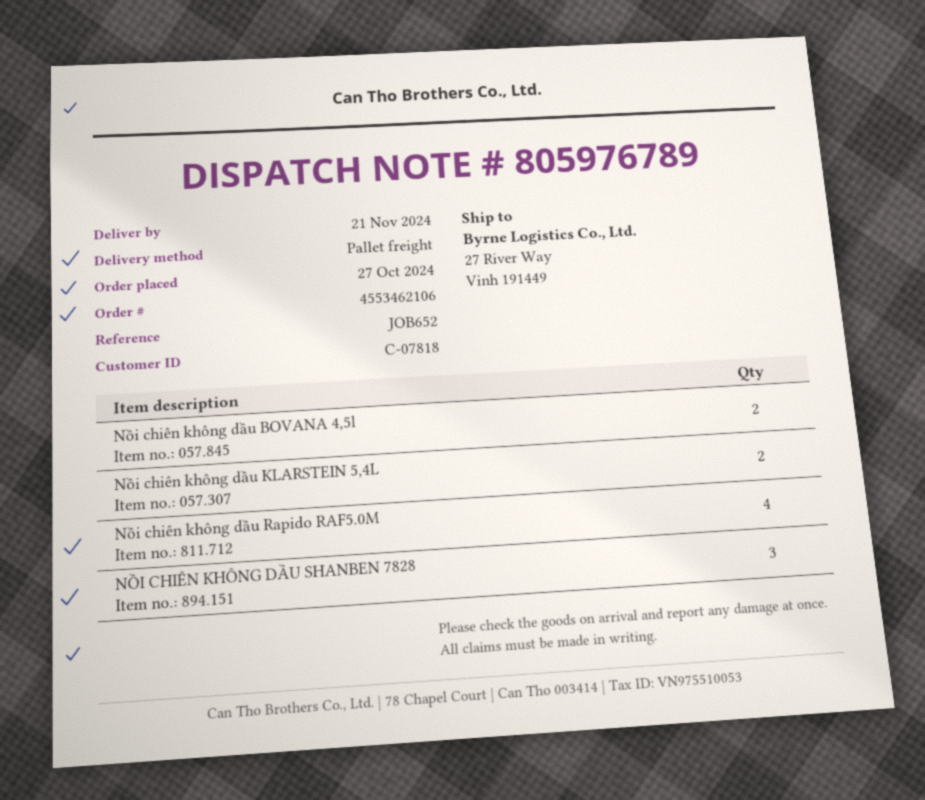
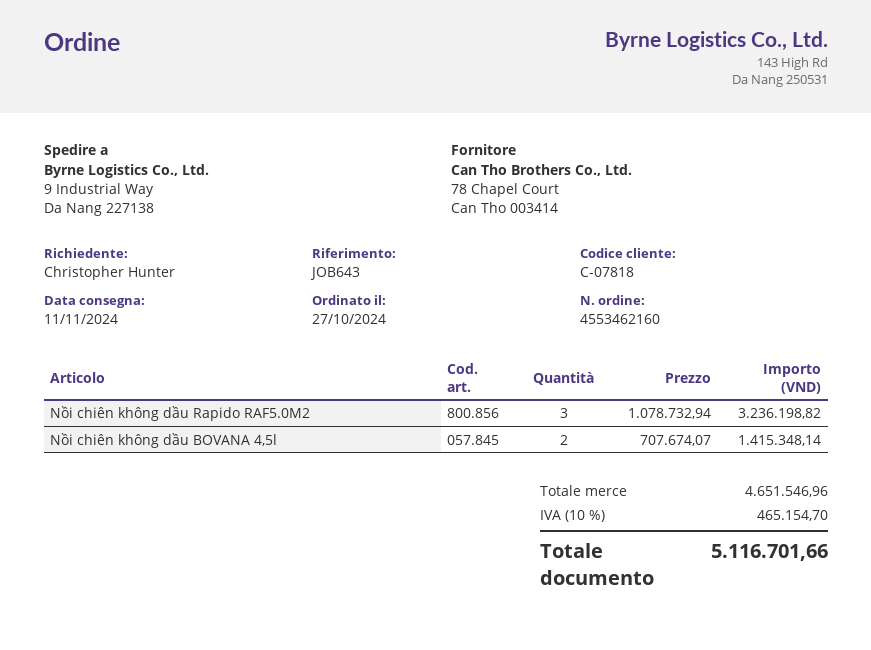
order number: 4553462106 -> 4553462160
delivery date: 2024-11-21 -> 2024-11-11
reference: JOB652 -> JOB643
ship to: 27 River Way, Vinh 191449 -> 9 Industrial Way, Da Nang 227138
Nồi chiên không dầu KLARSTEIN 5,4L: 2 -> none
Nồi chiên không dầu Rapido RAF5.0M: 4 -> none
NỒI CHIÊN KHÔNG DẦU SHANBEN 7828: 3 -> none
Nồi chiên không dầu Rapido RAF5.0M2: none -> 3

